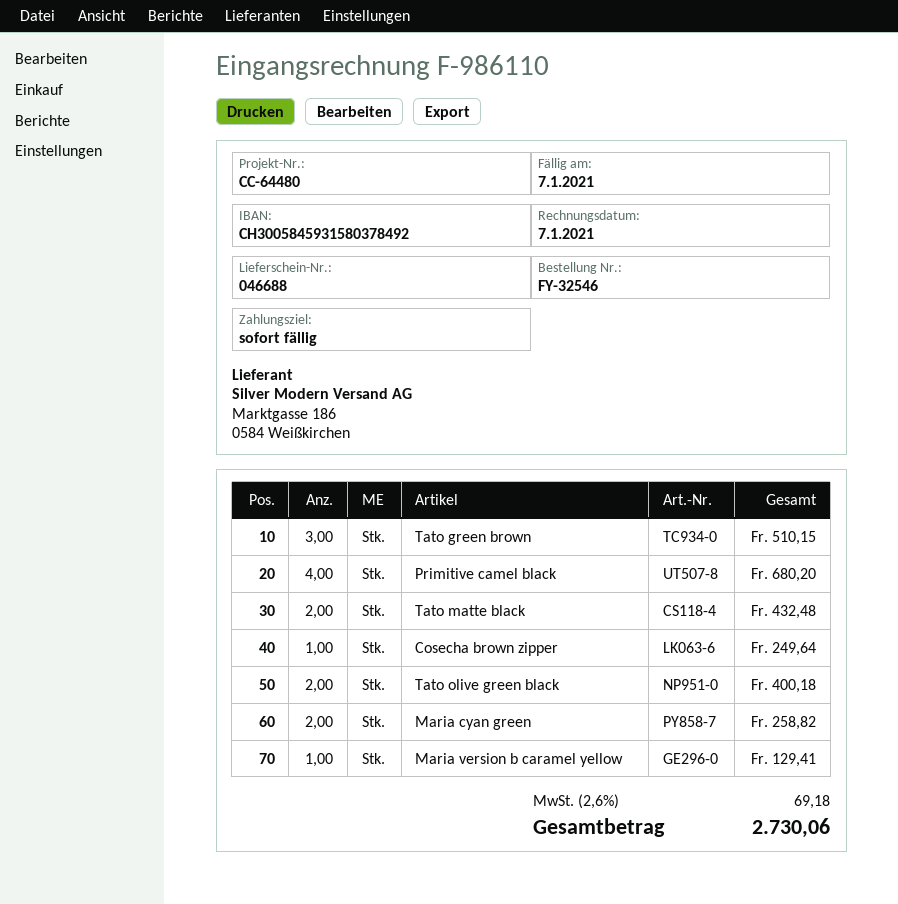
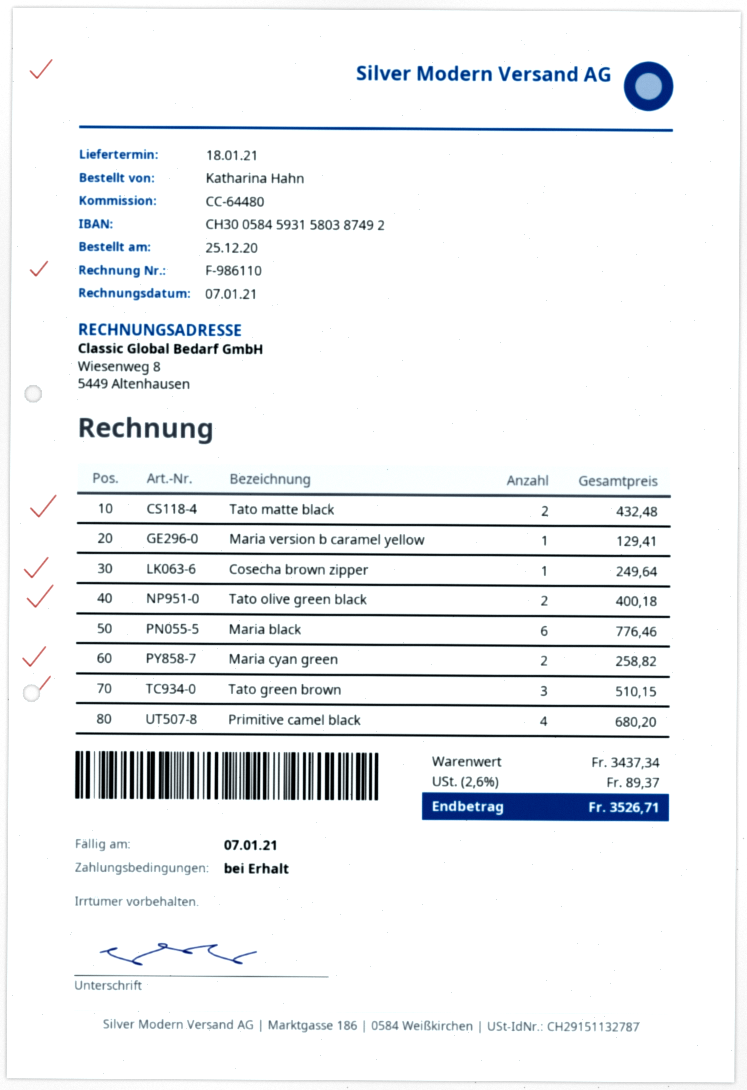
bank account: CH3005845931580378492 -> CH3005845931580387492
Maria black: none -> 6 for 776.46
tax: 2.6% = 69.18 -> 2.6% = 89.37
total: 2730.06 -> 3526.71

